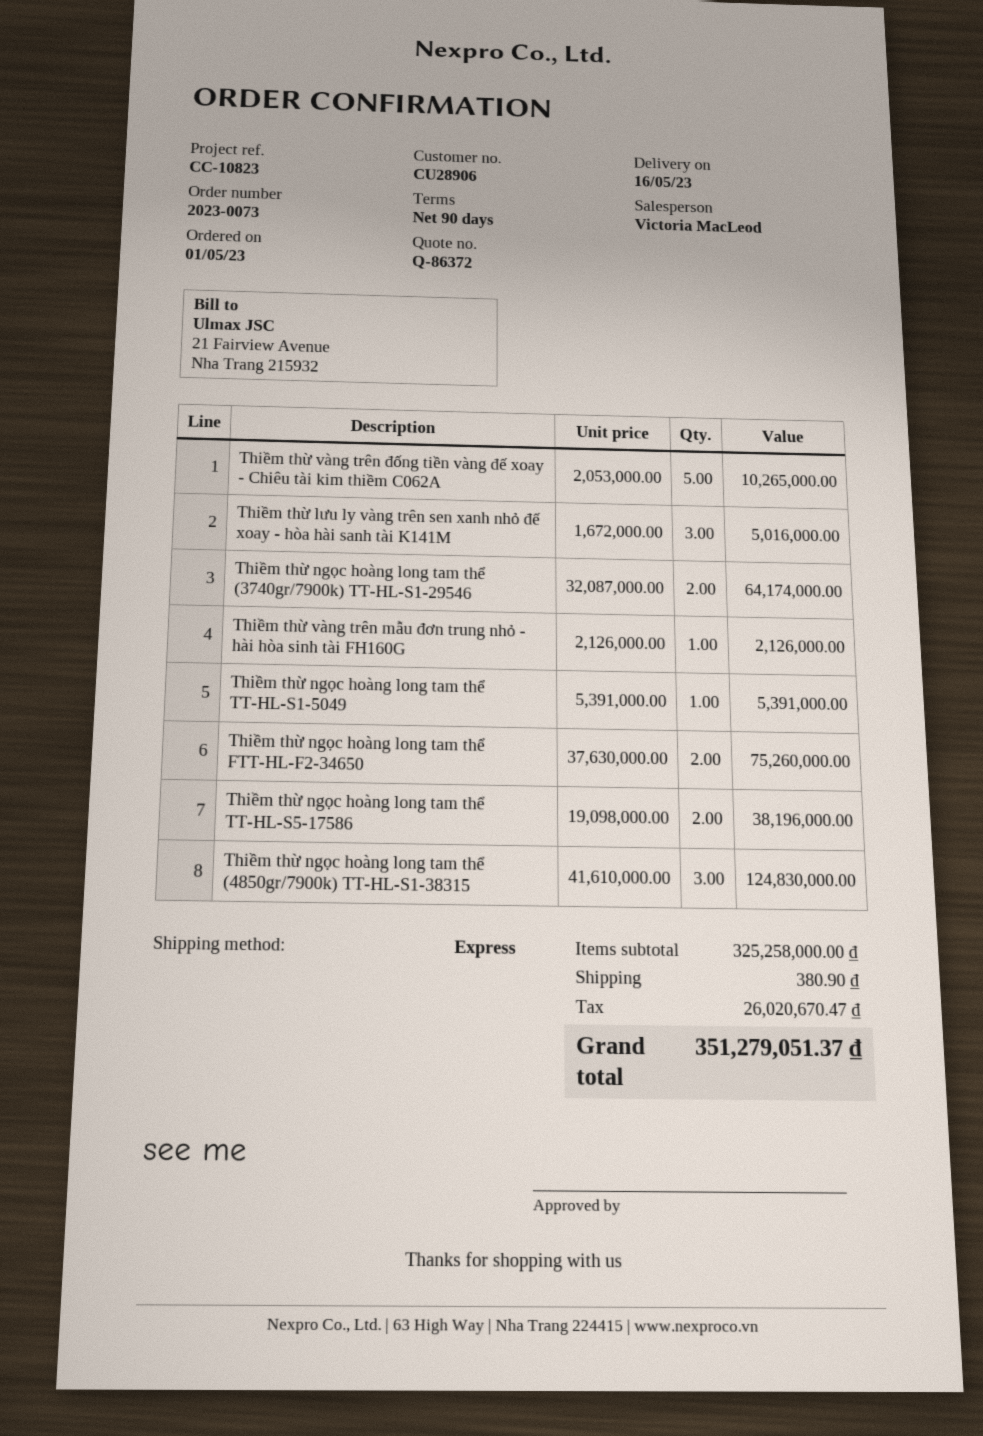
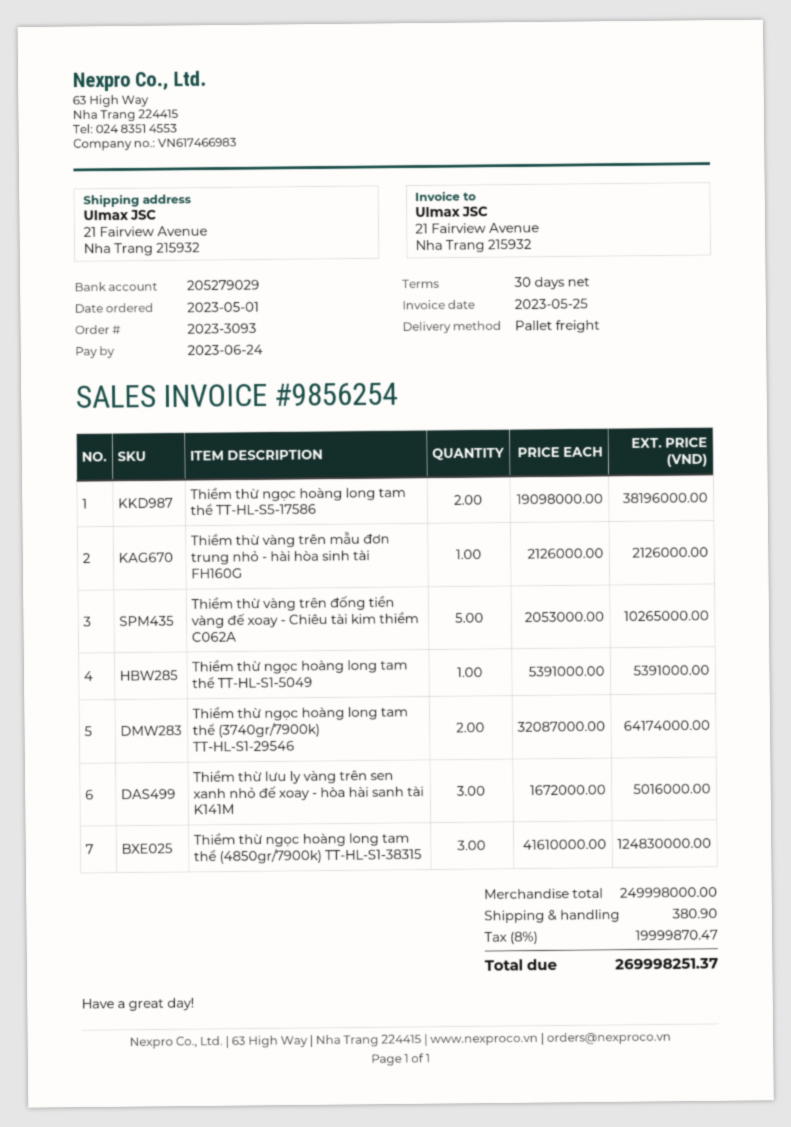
order number: 2023-0073 -> 2023-3093
payment terms: 90 days -> 30 days
shipping method: express -> pallet freight
Thiềm thừ ngọc hoàng long tam thể FTT-HL-F2-34650: 2 x 37630000.00 = 75260000.00 -> none
subtotal: 325258000.00 -> 249998000.00
tax: 26020670.47 -> 19999870.47
total: 351279051.37 -> 269998251.37

